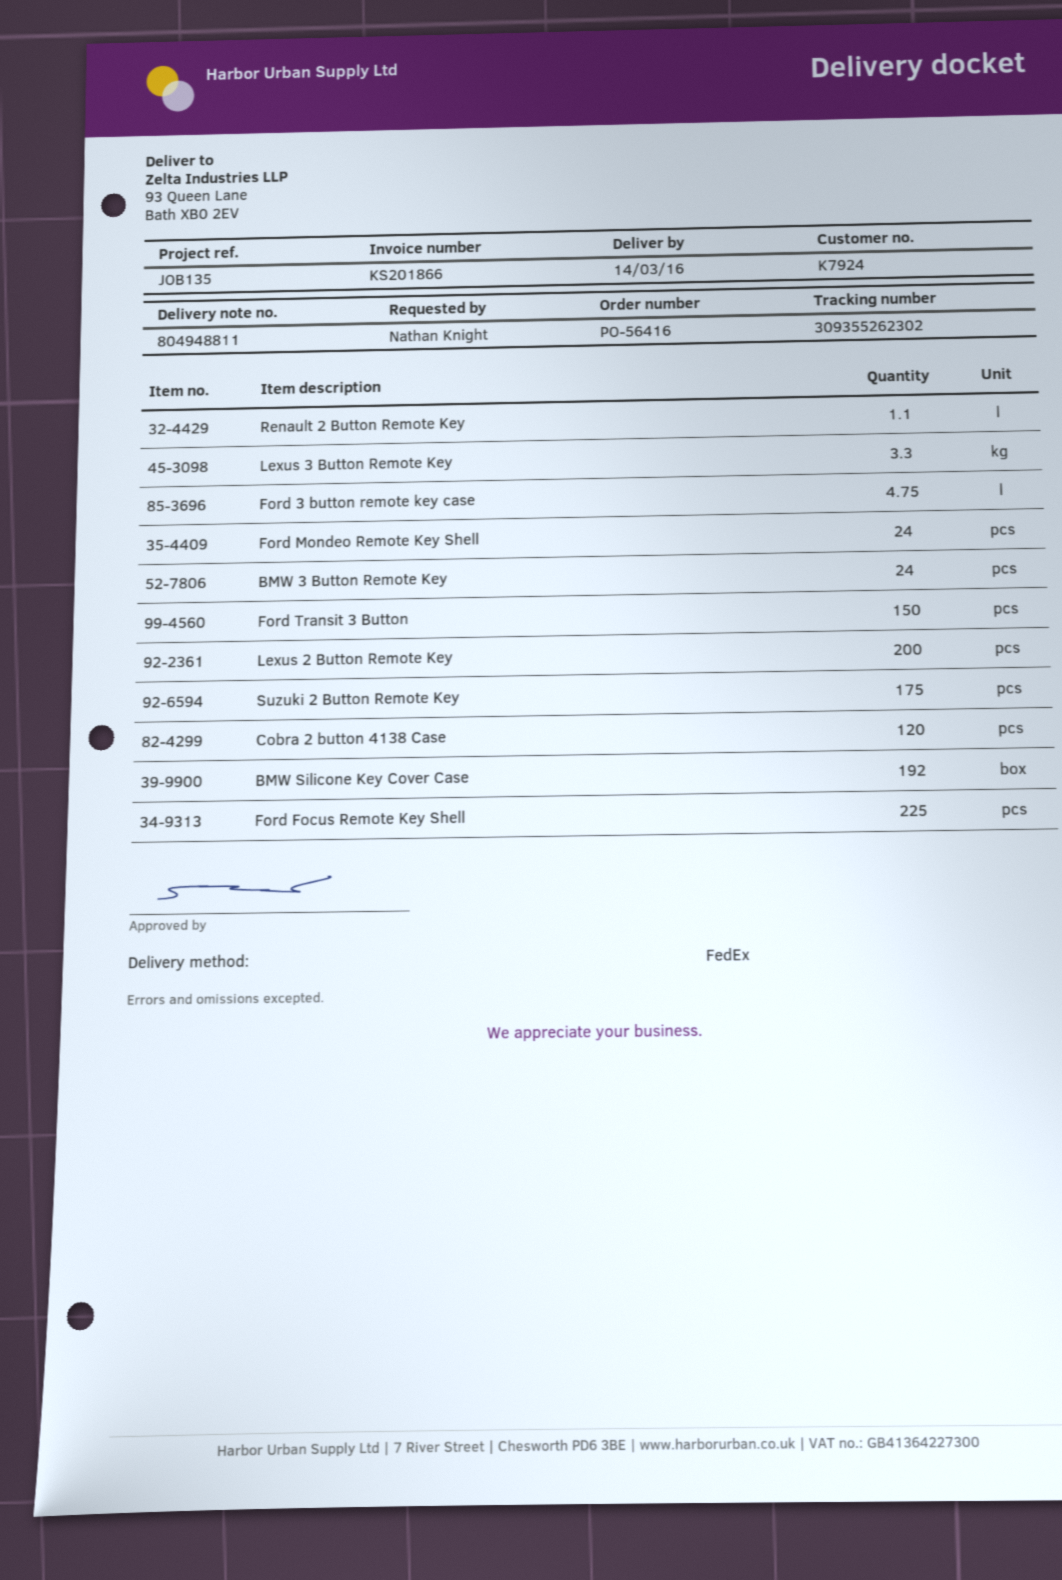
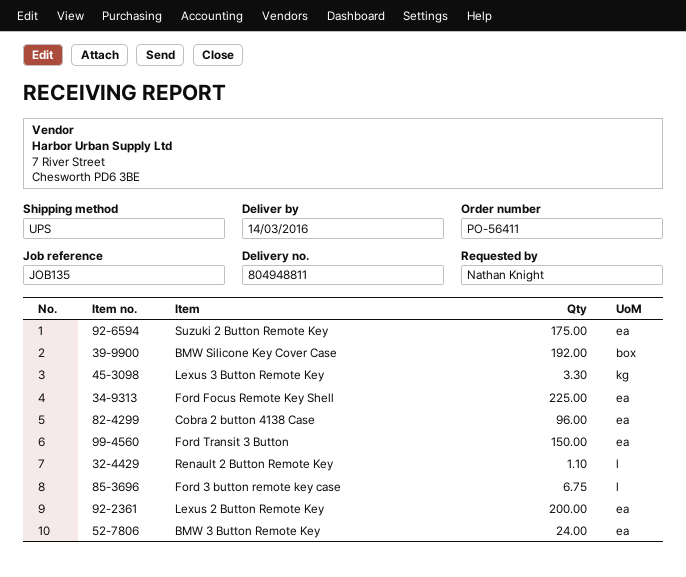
order number: PO-56416 -> PO-56411
shipping method: FedEx -> UPS
Ford 3 button remote key case: 4.75 -> 6.75
Ford Mondeo Remote Key Shell: 24 -> none
Cobra 2 button 4138 Case: 120 -> 96

